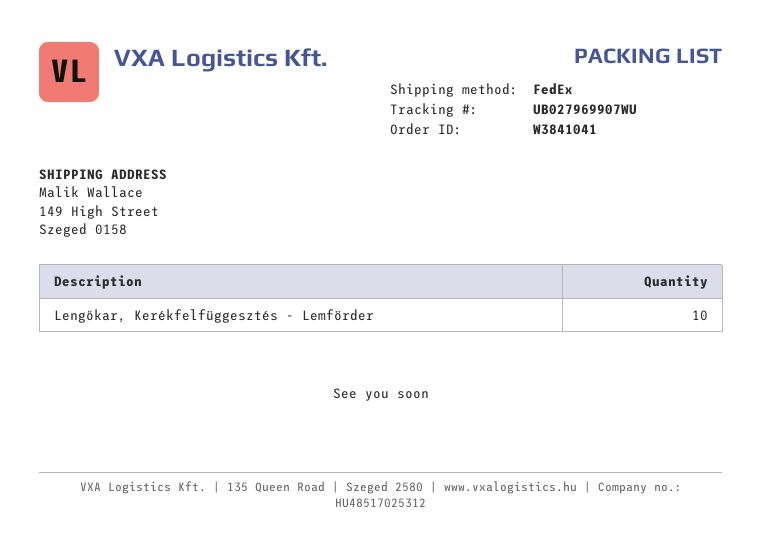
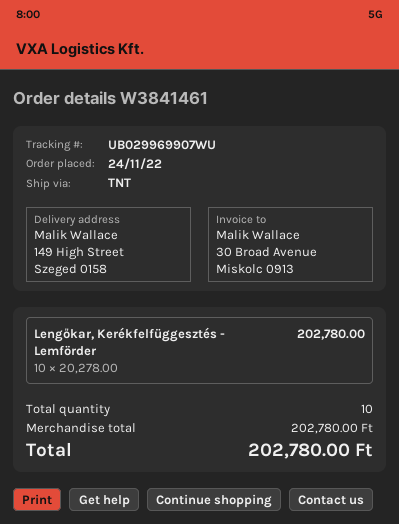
order number: W3841041 -> W3841461
shipping method: FedEx -> TNT
tracking number: UB027969907WU -> UB029969907WU

